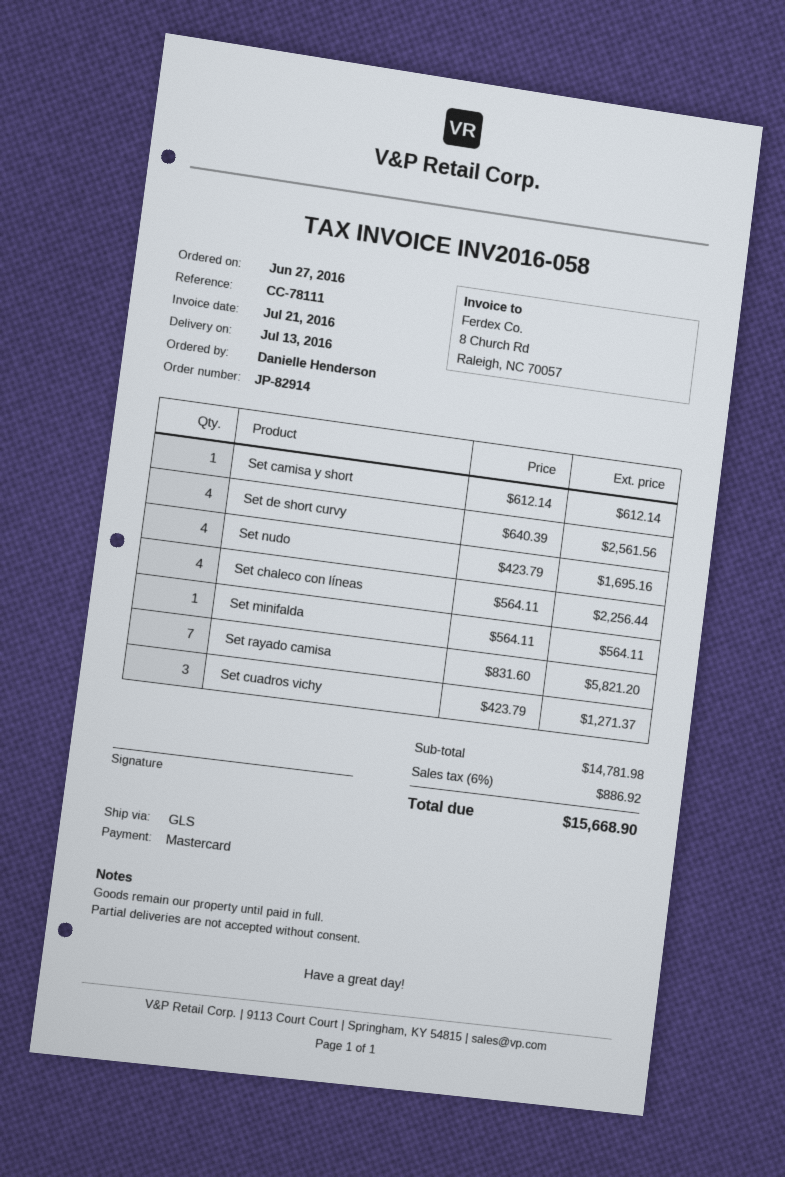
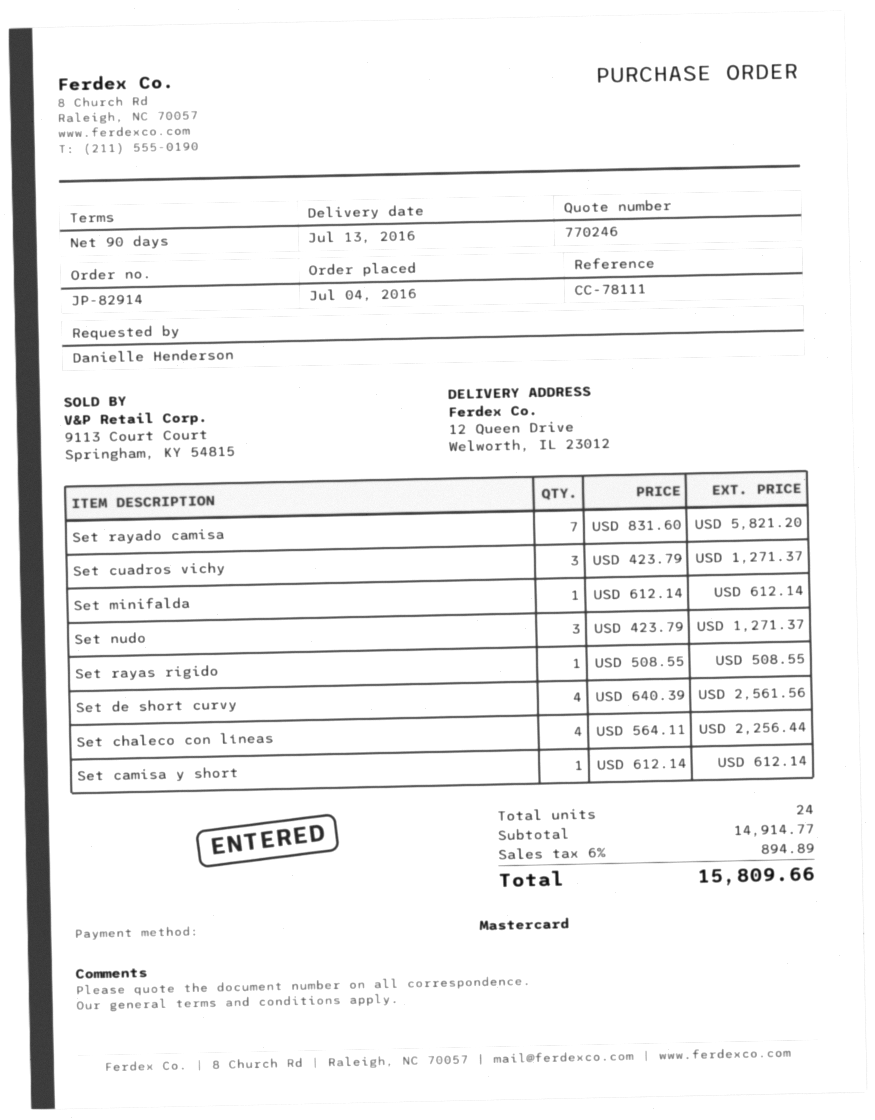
order date: 2016-06-27 -> 2016-07-04
Set nudo: 4 x 423.79 = 1695.16 -> 3 x 423.79 = 1271.37
Set minifalda: 1 x 564.11 = 564.11 -> 1 x 612.14 = 612.14
Set rayas rigido: none -> 1 x 508.55 = 508.55
subtotal: 14781.98 -> 14914.77
tax: 6% = 886.92 -> 6% = 894.89
total: 15668.90 -> 15809.66

